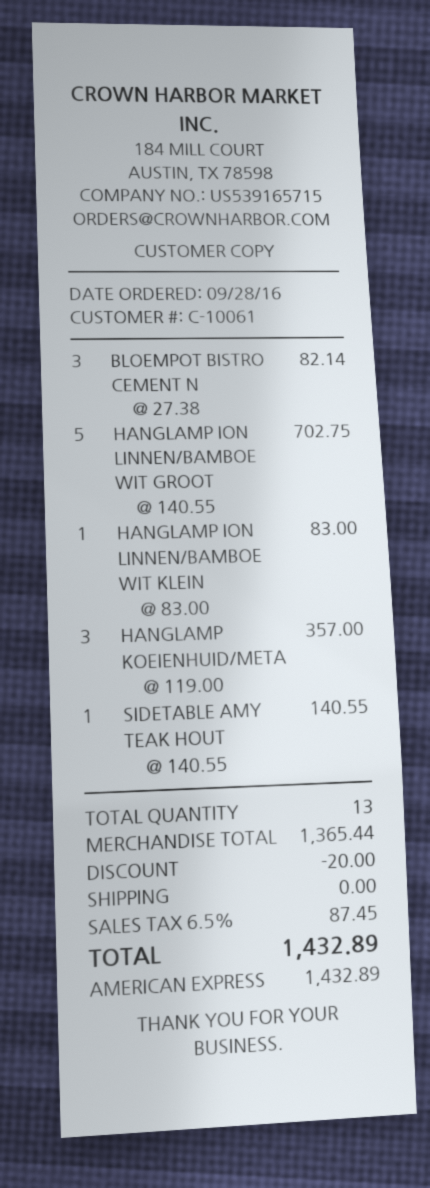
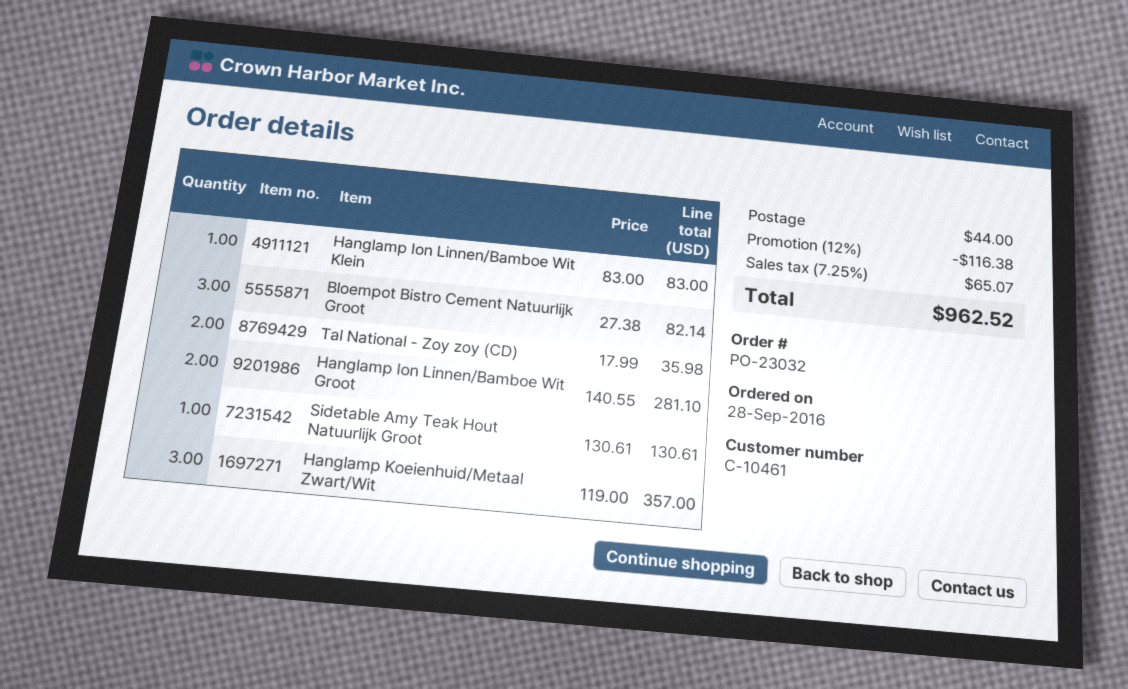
customer number: C-10061 -> C-10461
HANGLAMP ION LINNEN/BAMBOE WIT GROOT: 5 x 140.55 = 702.75 -> 2 x 140.55 = 281.10
SIDETABLE AMY TEAK HOUT: 1 x 140.55 = 140.55 -> 1 x 130.61 = 130.61
Tal National - Zoy zoy (CD): none -> 2 x 17.99 = 35.98
discount: 20.00 -> 116.38
shipping: 0.00 -> 44.00
tax: 6.5% = 87.45 -> 7.25% = 65.07
total: 1432.89 -> 962.52

